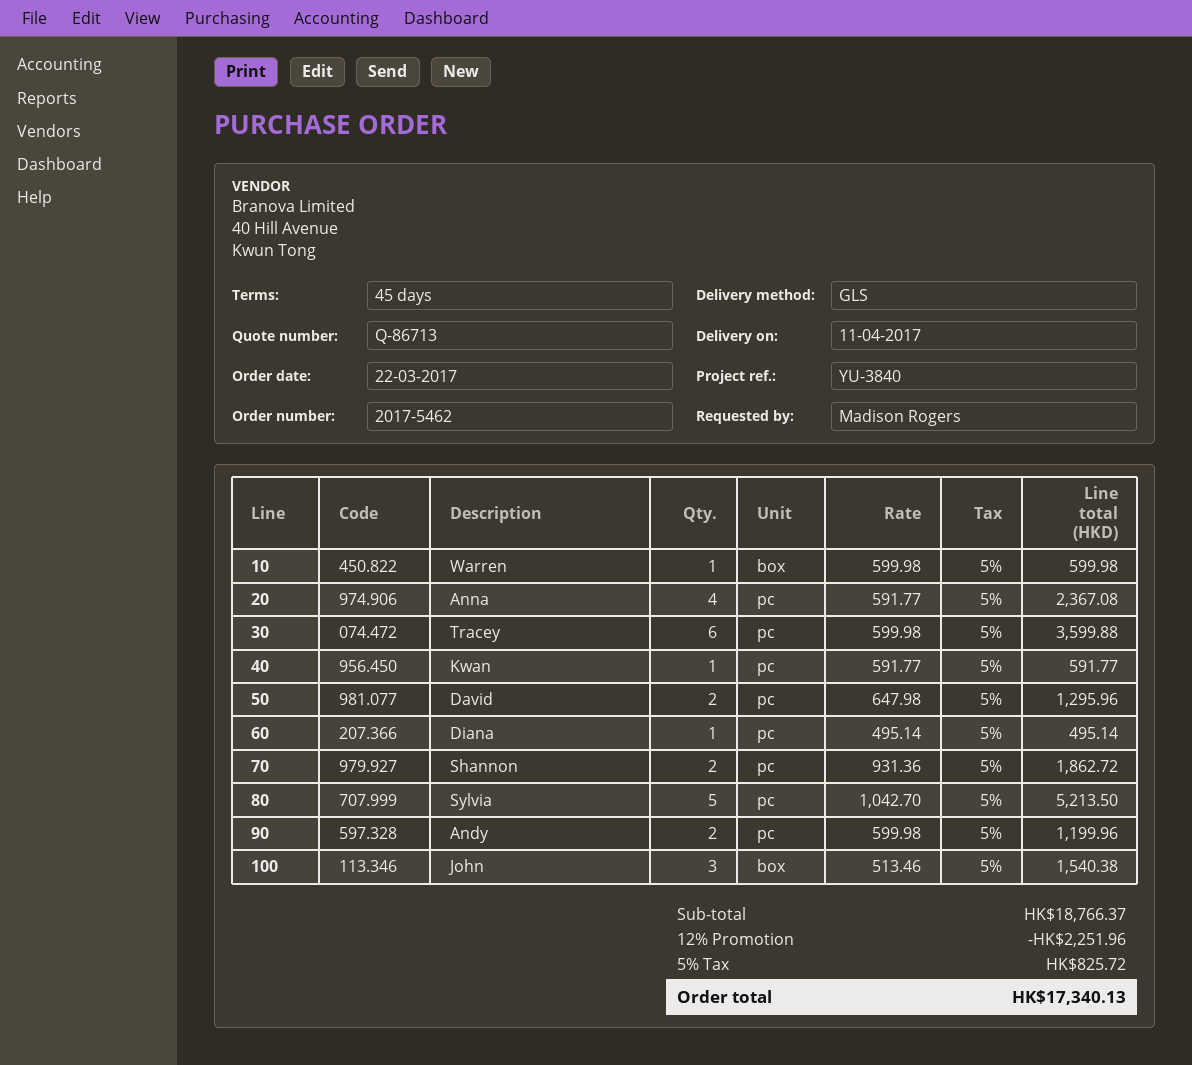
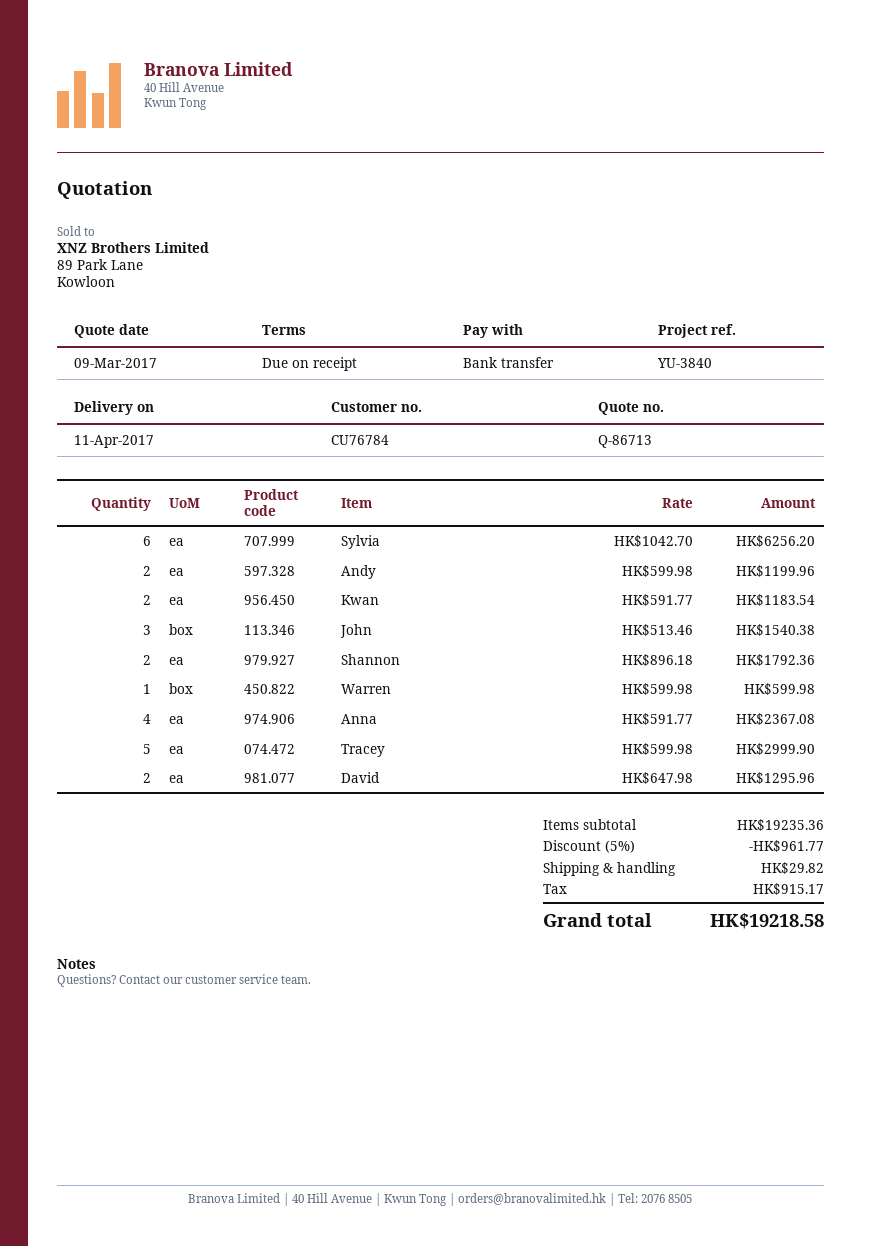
payment terms: 45 days -> on receipt
Tracey: 6 x 599.98 = 3599.88 -> 5 x 599.98 = 2999.90
Kwan: 1 x 591.77 = 591.77 -> 2 x 591.77 = 1183.54
Diana: 1 x 495.14 = 495.14 -> none
Shannon: 2 x 931.36 = 1862.72 -> 2 x 896.18 = 1792.36
Sylvia: 5 x 1042.70 = 5213.50 -> 6 x 1042.70 = 6256.20
subtotal: 18766.37 -> 19235.36
discount: 12% = 2251.96 -> 5% = 961.77
shipping: none -> 29.82
tax: 825.72 -> 915.17
total: 17340.13 -> 19218.58

